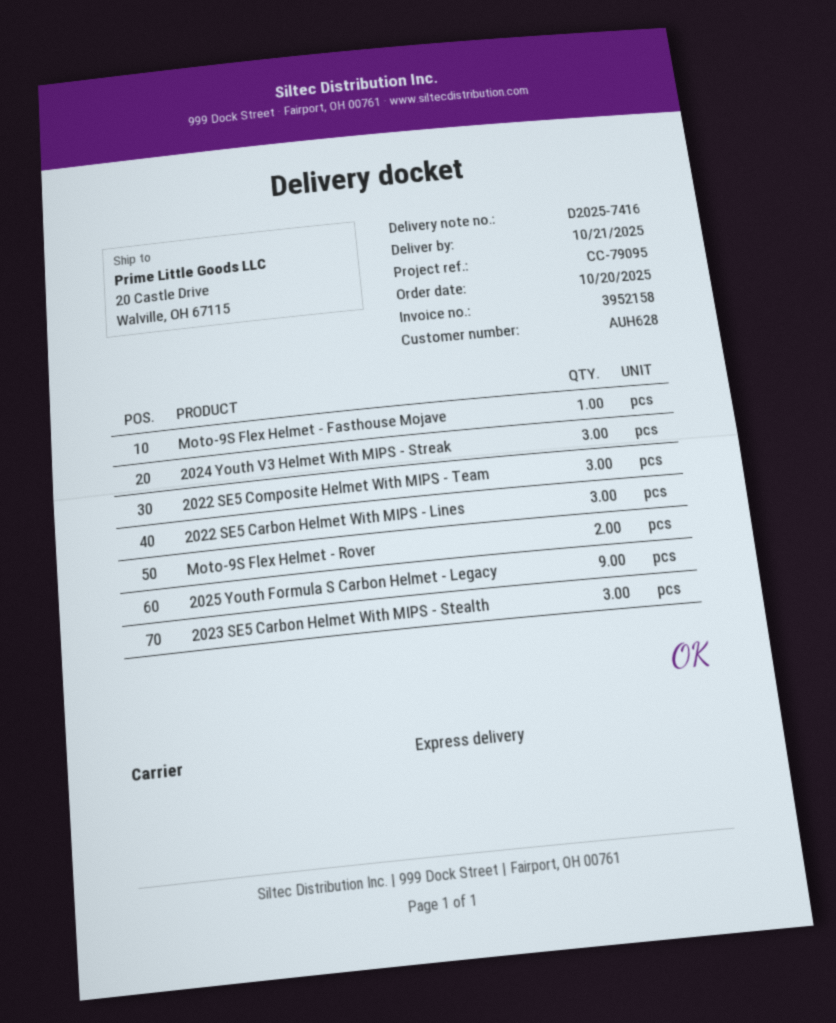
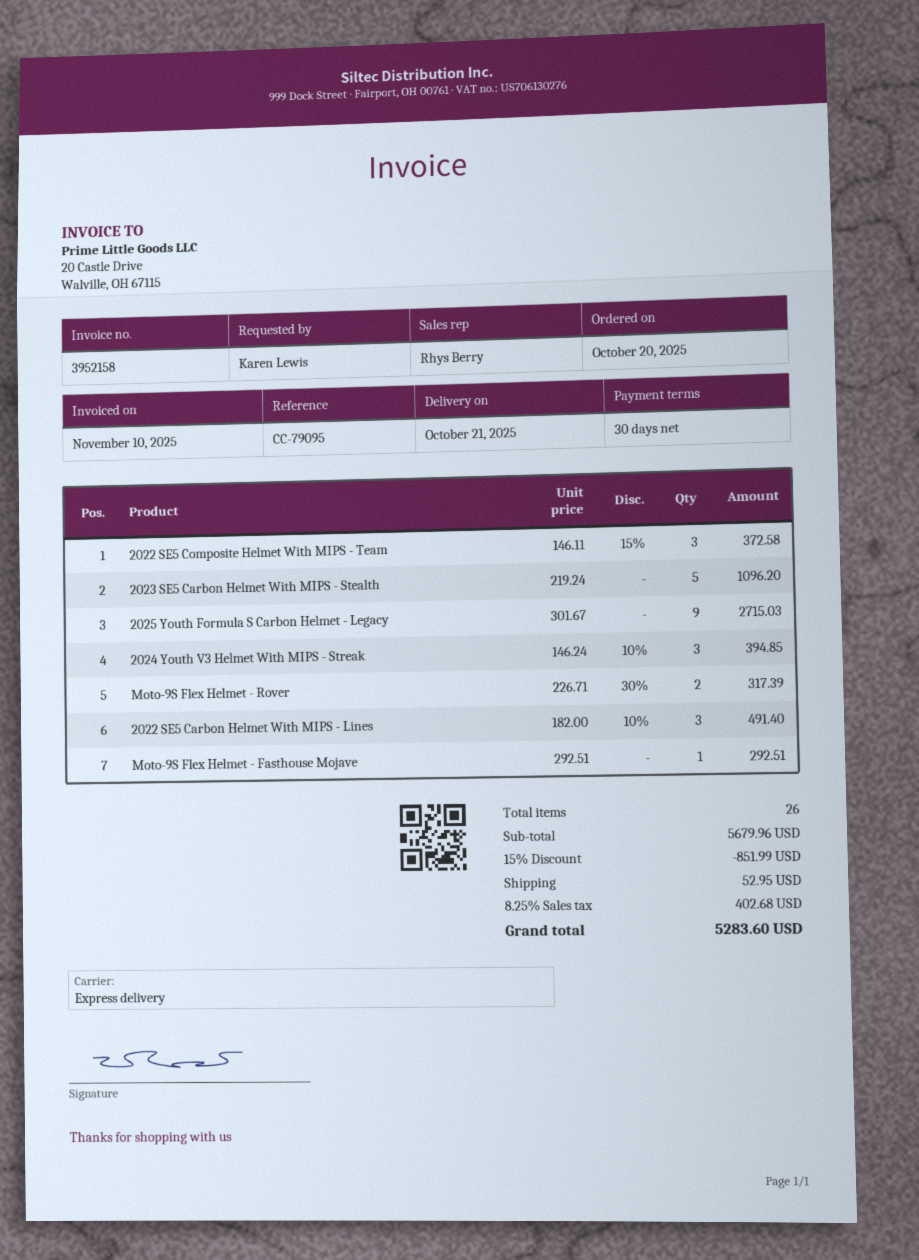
2023 SE5 Carbon Helmet With MIPS - Stealth: 3 -> 5

